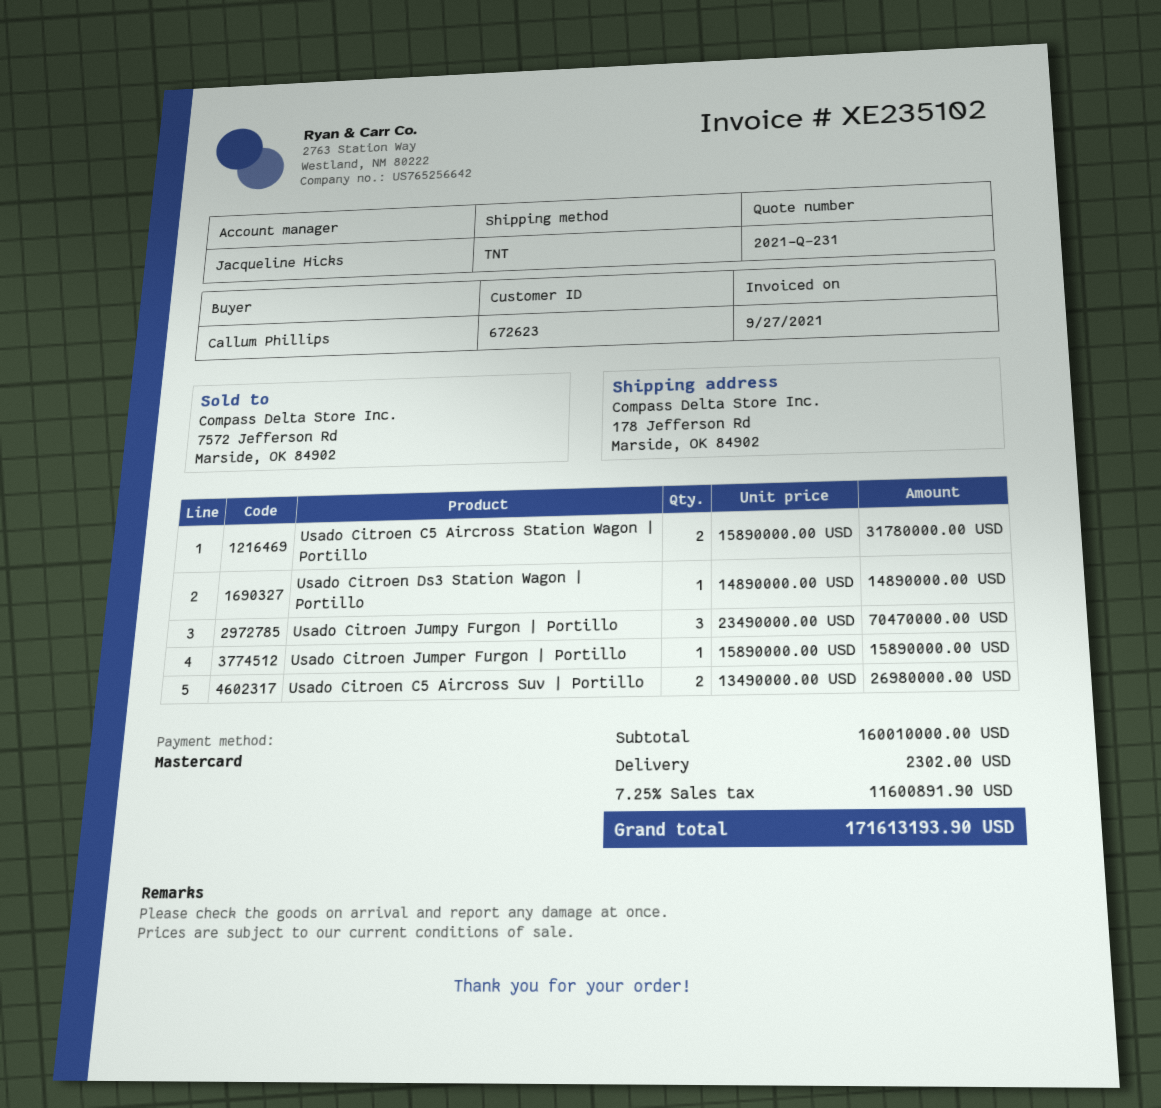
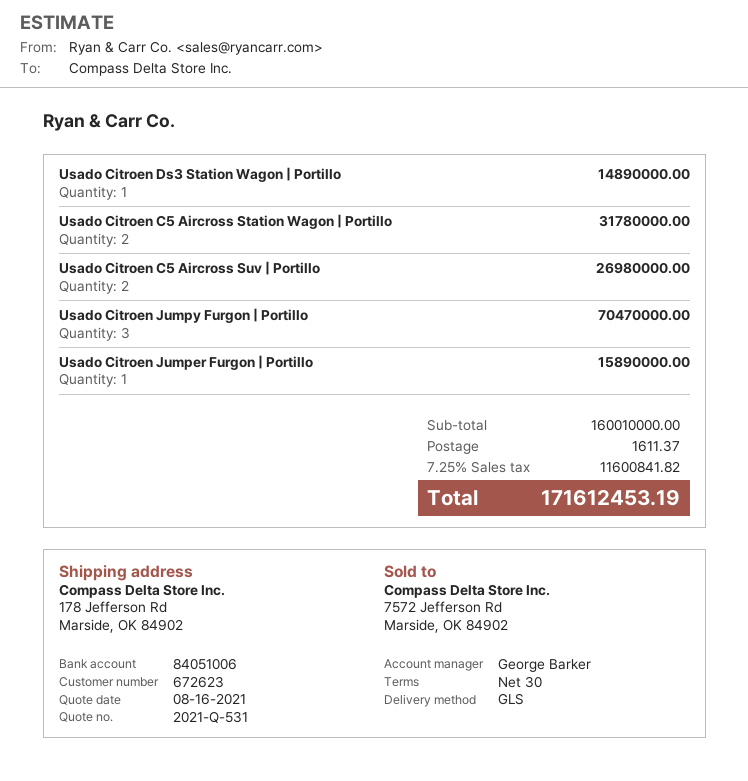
quote number: 2021-Q-231 -> 2021-Q-531
sales rep: Jacqueline Hicks -> George Barker
shipping method: TNT -> GLS
shipping: 2302.00 -> 1611.37
tax: 7.25% = 11600891.90 -> 7.25% = 11600841.82
total: 171613193.90 -> 171612453.19

